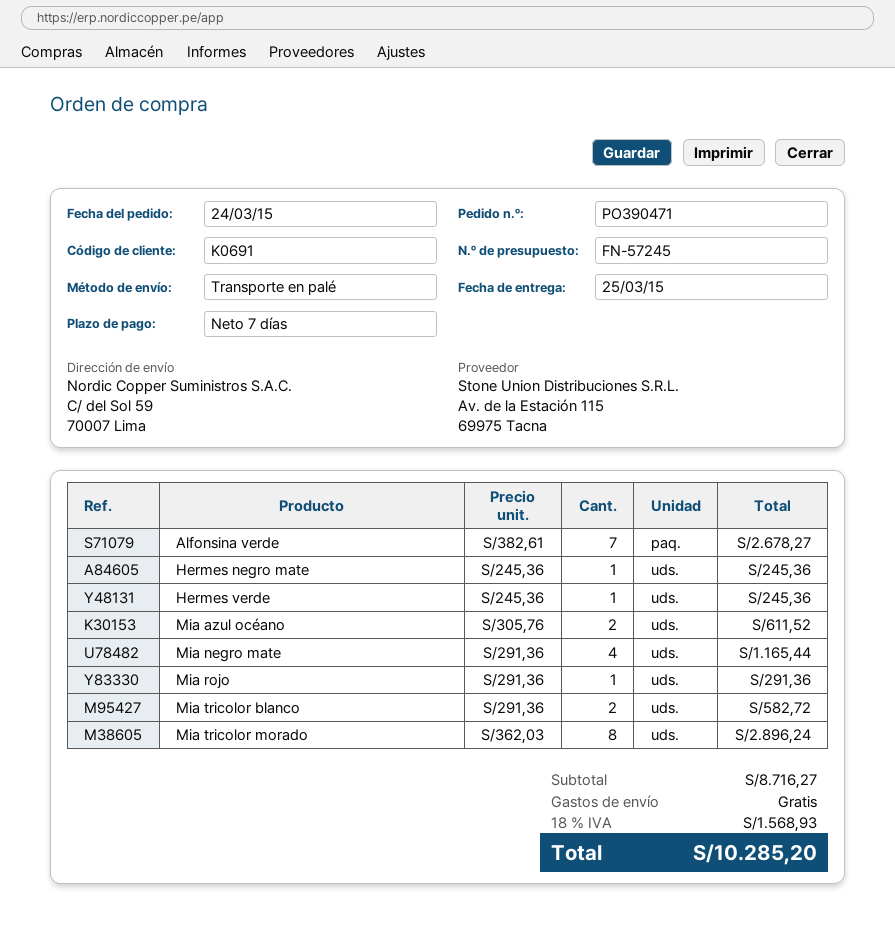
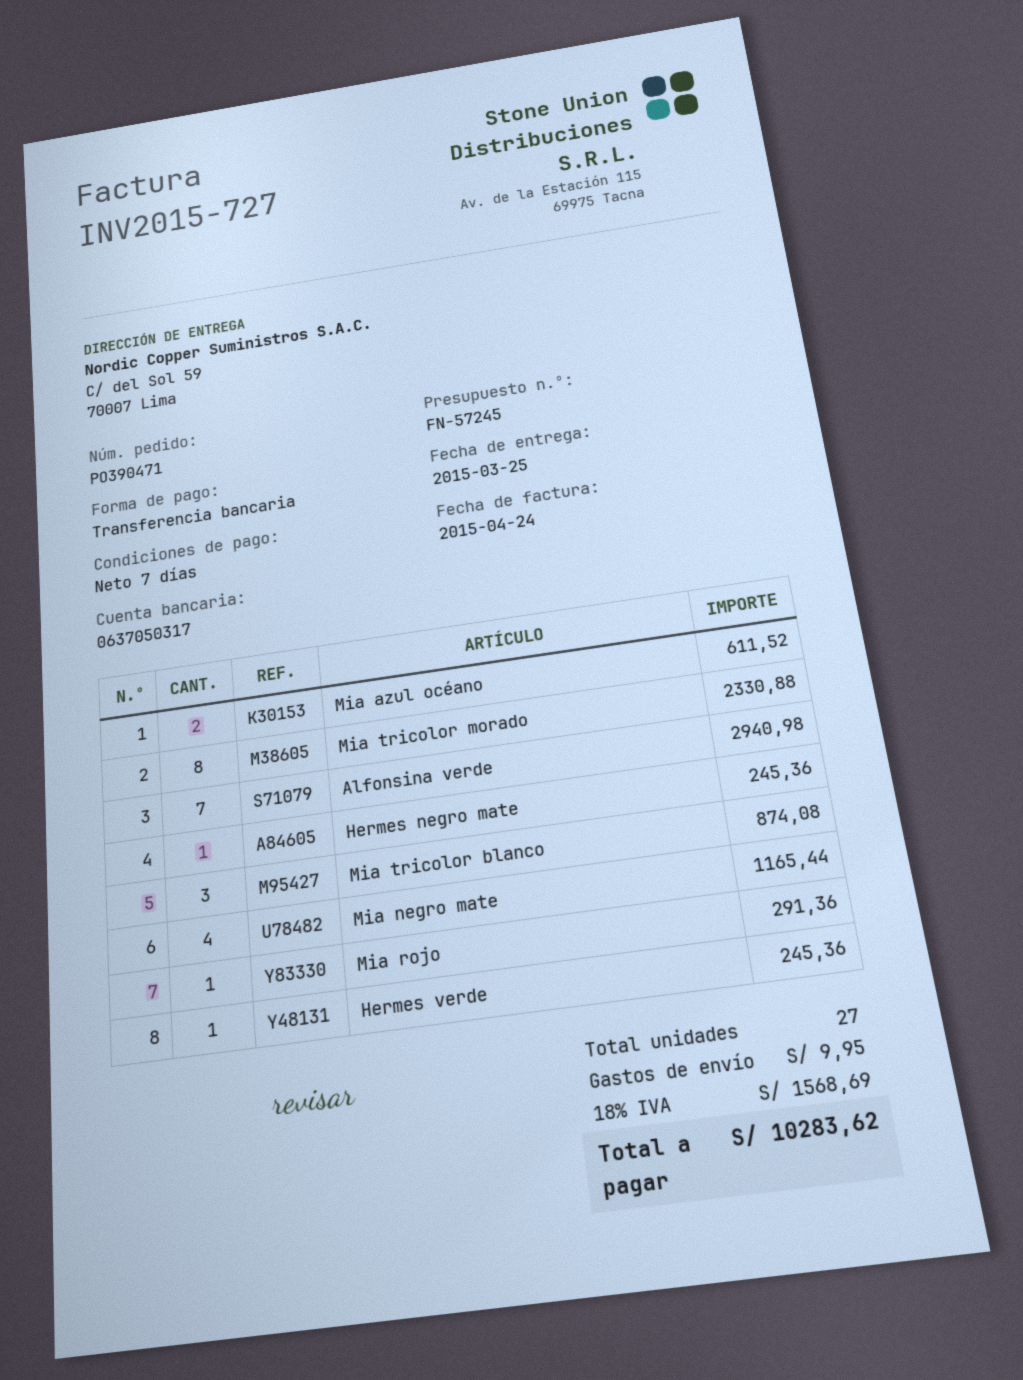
Alfonsina verde: 7 for 2678.27 -> 7 for 2940.98
Mia tricolor blanco: 2 for 582.72 -> 3 for 874.08
Mia tricolor morado: 8 for 2896.24 -> 8 for 2330.88
shipping: 0.00 -> 9.95
tax: 18% = 1568.93 -> 18% = 1568.69
total: 10285.20 -> 10283.62

